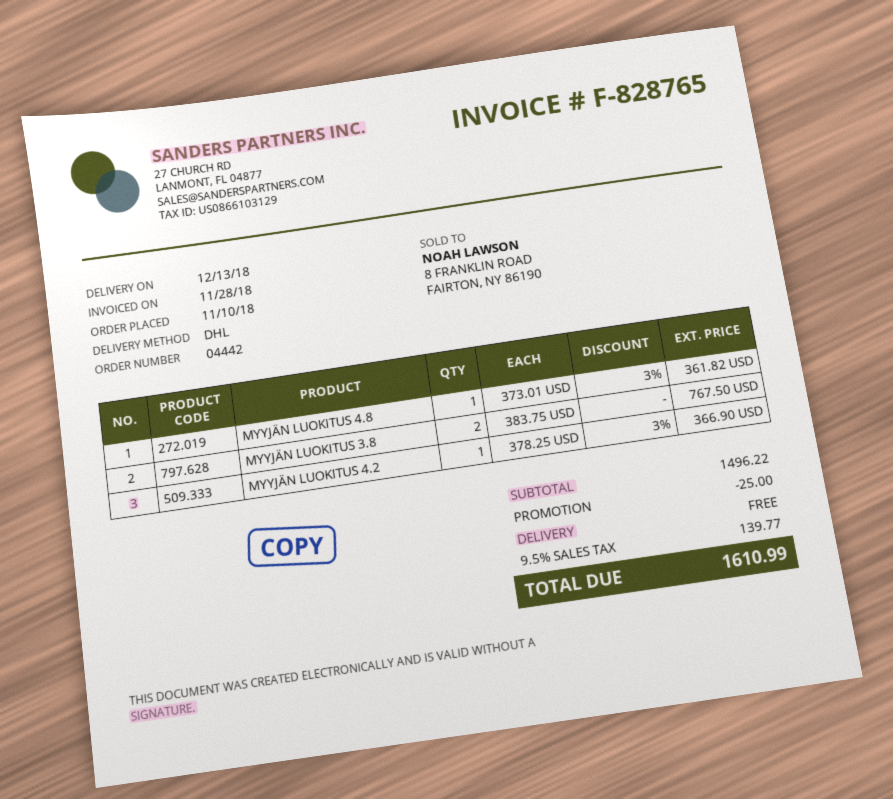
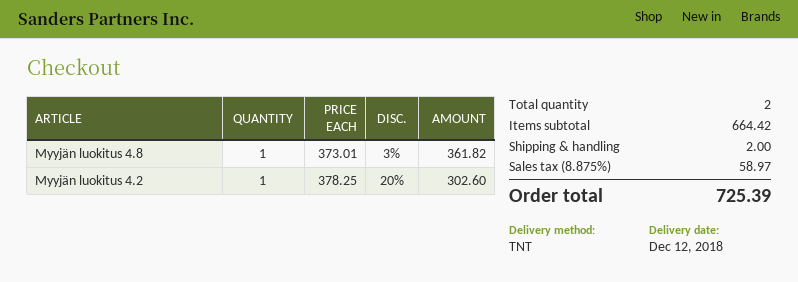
delivery date: 2018-12-13 -> 2018-12-12
shipping method: DHL -> TNT
MYYJÄN LUOKITUS 3.8: 2 x 383.75 = 767.50 -> none
MYYJÄN LUOKITUS 4.2: 1 x 378.25 - 3% = 366.90 -> 1 x 378.25 - 20% = 302.60
subtotal: 1496.22 -> 664.42
discount: 25.00 -> none
shipping: 0.00 -> 2.00
tax: 9.5% = 139.77 -> 8.875% = 58.97
total: 1610.99 -> 725.39

